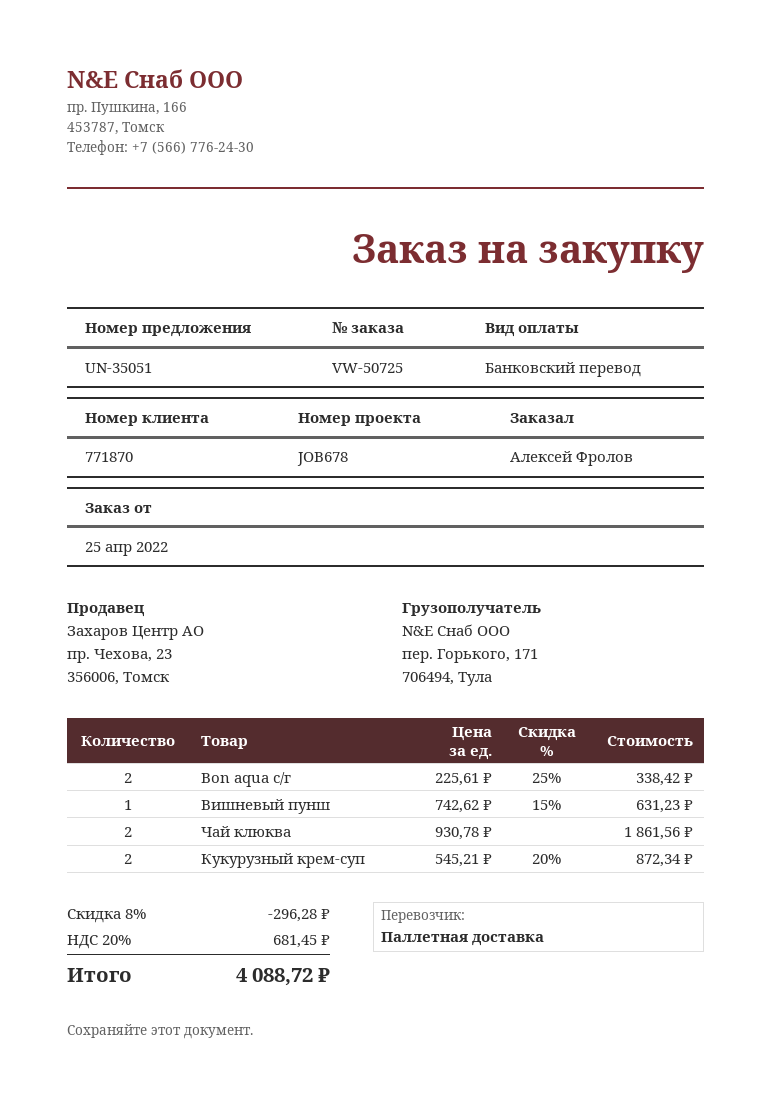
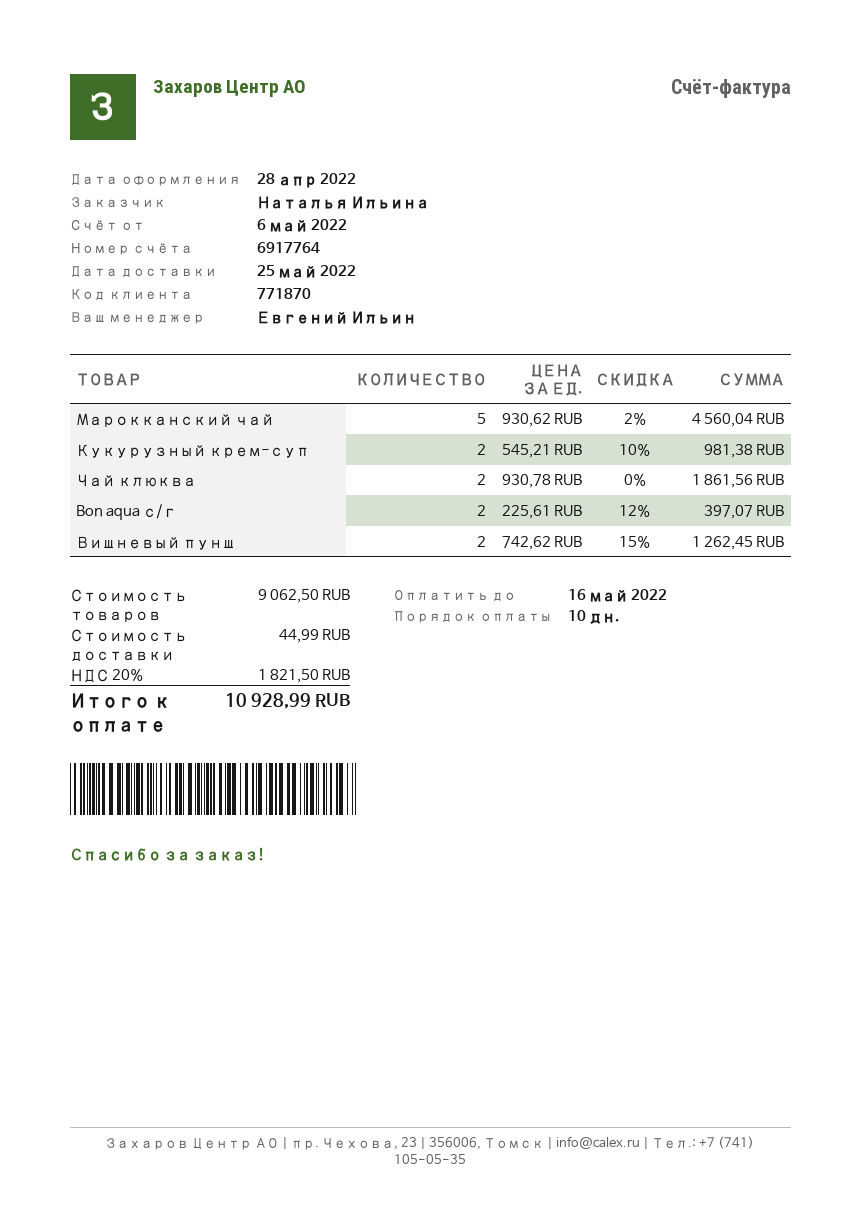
order date: 2022-04-25 -> 2022-04-28
ordered by: Алексей Фролов -> Наталья Ильина
Bon aqua с/г: 2 x 225.61 - 25% = 338.42 -> 2 x 225.61 - 12% = 397.07
Вишневый пунш: 1 x 742.62 - 15% = 631.23 -> 2 x 742.62 - 15% = 1262.45
Кукурузный крем-суп: 2 x 545.21 - 20% = 872.34 -> 2 x 545.21 - 10% = 981.38
Марокканский чай: none -> 5 x 930.62 - 2% = 4560.04
discount: 8% = 296.28 -> none
shipping: none -> 44.99
tax: 20% = 681.45 -> 20% = 1821.50
total: 4088.72 -> 10928.99

